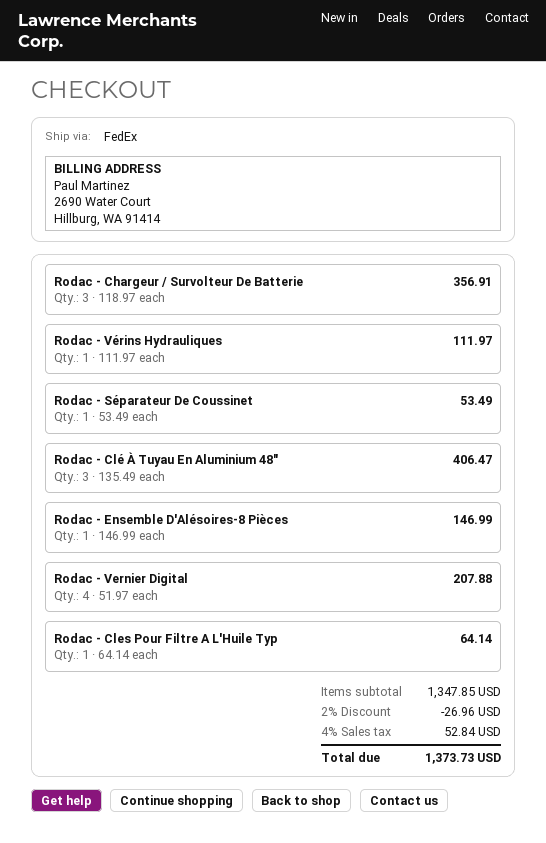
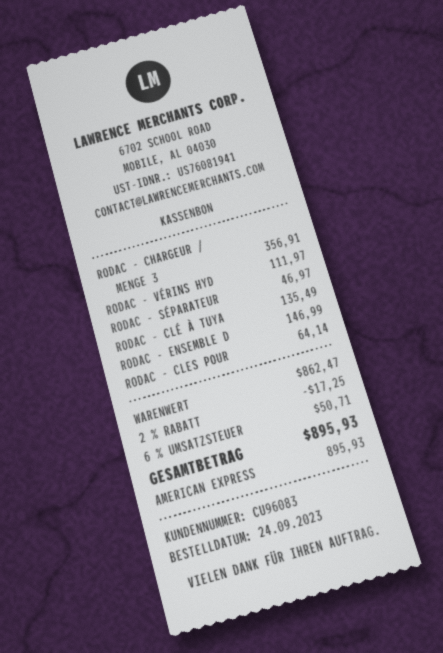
Rodac - Séparateur De Coussinet: 1 for 53.49 -> 1 for 46.97
Rodac - Clé À Tuyau En Aluminium 48": 3 for 406.47 -> 1 for 135.49
Rodac - Vernier Digital: 4 for 207.88 -> none
subtotal: 1347.85 -> 862.47
discount: 2% = 26.96 -> 2% = 17.25
tax: 4% = 52.84 -> 6% = 50.71
total: 1373.73 -> 895.93

